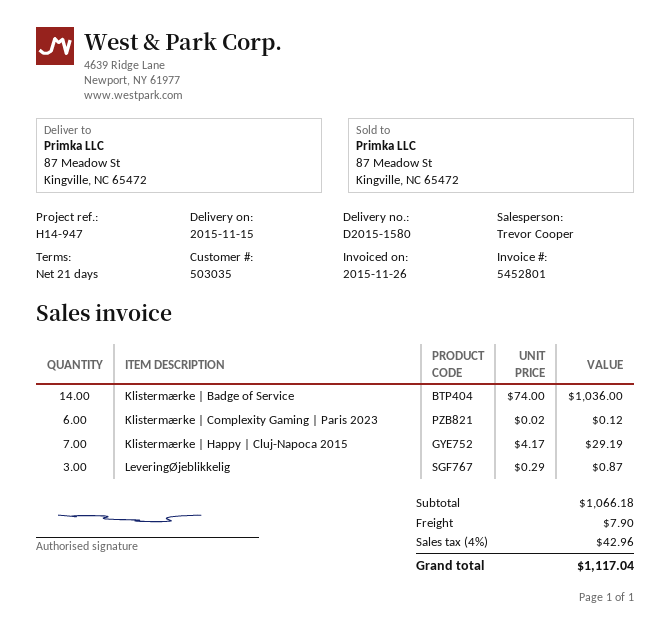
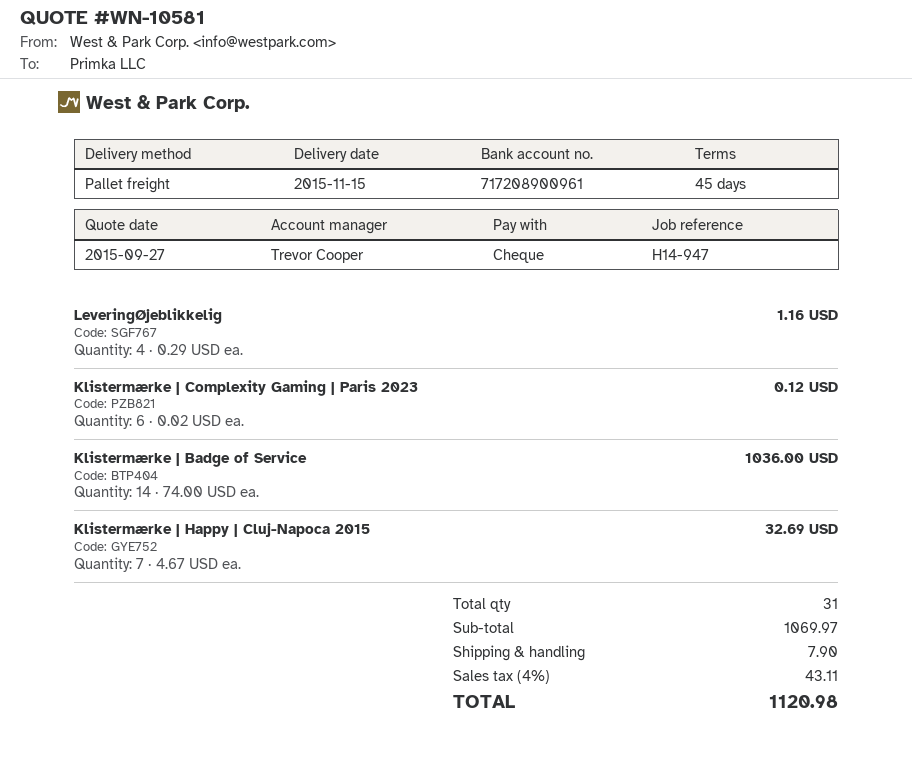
payment terms: 21 days -> 45 days
Klistermærke | Happy | Cluj-Napoca 2015: 7 x 4.17 = 29.19 -> 7 x 4.67 = 32.69
LeveringØjeblikkelig: 3 x 0.29 = 0.87 -> 4 x 0.29 = 1.16
subtotal: 1066.18 -> 1069.97
tax: 4% = 42.96 -> 4% = 43.11
total: 1117.04 -> 1120.98

